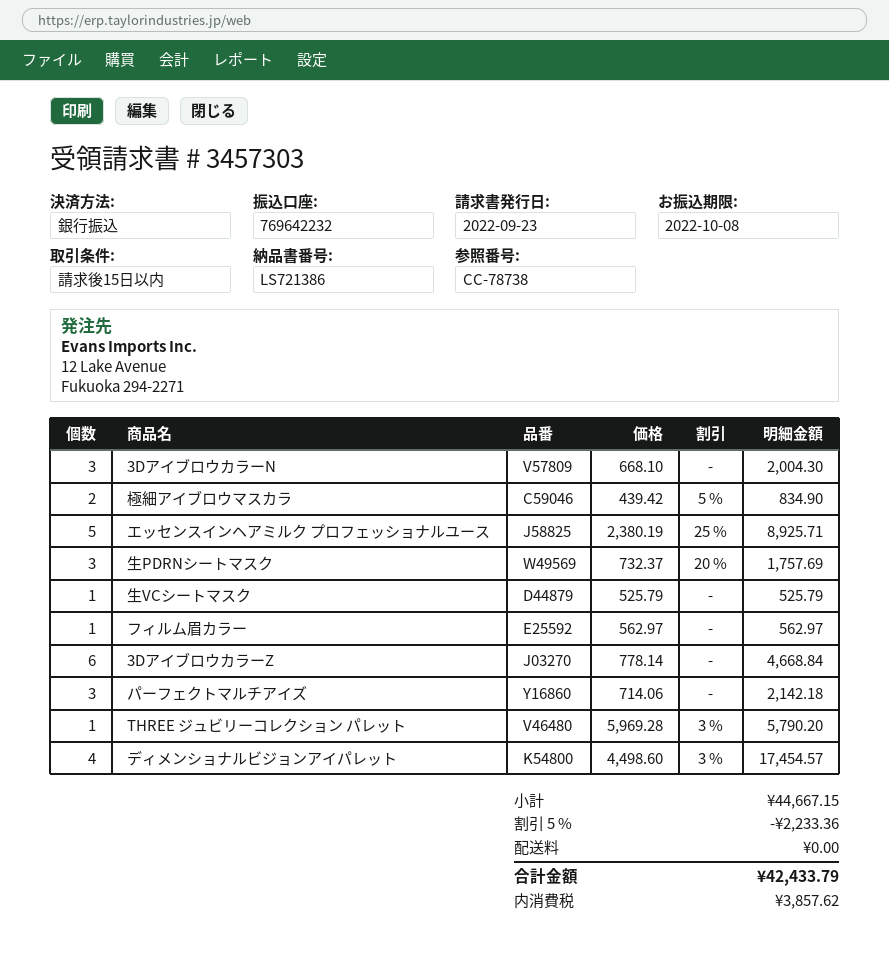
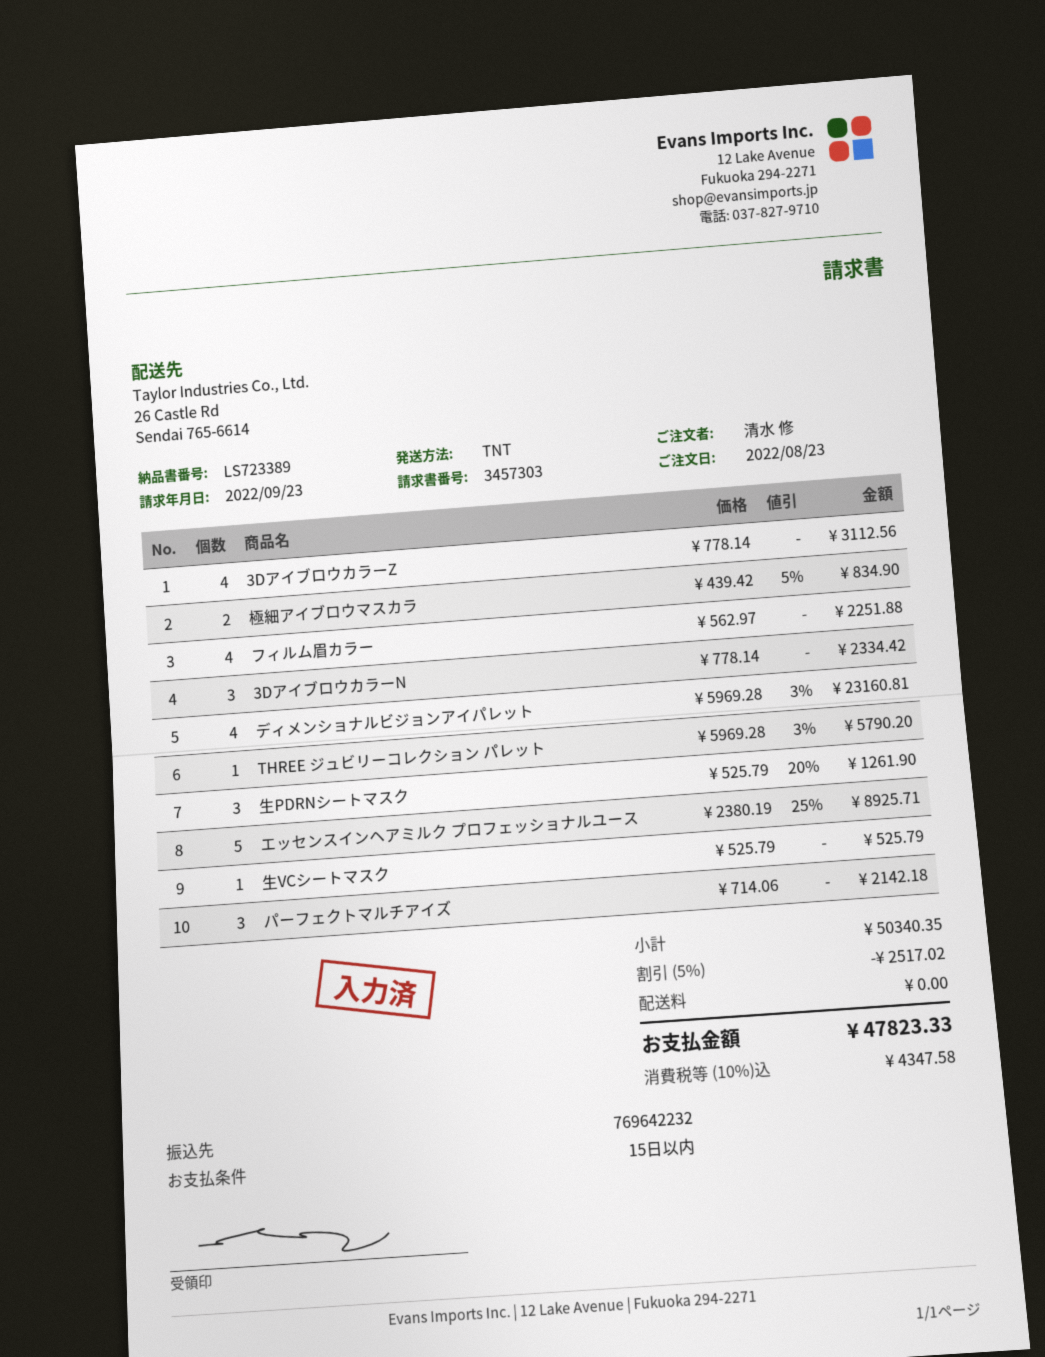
delivery note number: LS721386 -> LS723389
3DアイブロウカラーN: 3 x 668.10 = 2004.30 -> 3 x 778.14 = 2334.42
生PDRNシートマスク: 3 x 732.37 - 20% = 1757.69 -> 3 x 525.79 - 20% = 1261.90
フィルム眉カラー: 1 x 562.97 = 562.97 -> 4 x 562.97 = 2251.88
3DアイブロウカラーZ: 6 x 778.14 = 4668.84 -> 4 x 778.14 = 3112.56
ディメンショナルビジョンアイパレット: 4 x 4498.60 - 3% = 17454.57 -> 4 x 5969.28 - 3% = 23160.81
subtotal: 44667.15 -> 50340.35
discount: 5% = 2233.36 -> 5% = 2517.02
tax: 3857.62 -> 4347.58
total: 42433.79 -> 47823.33

